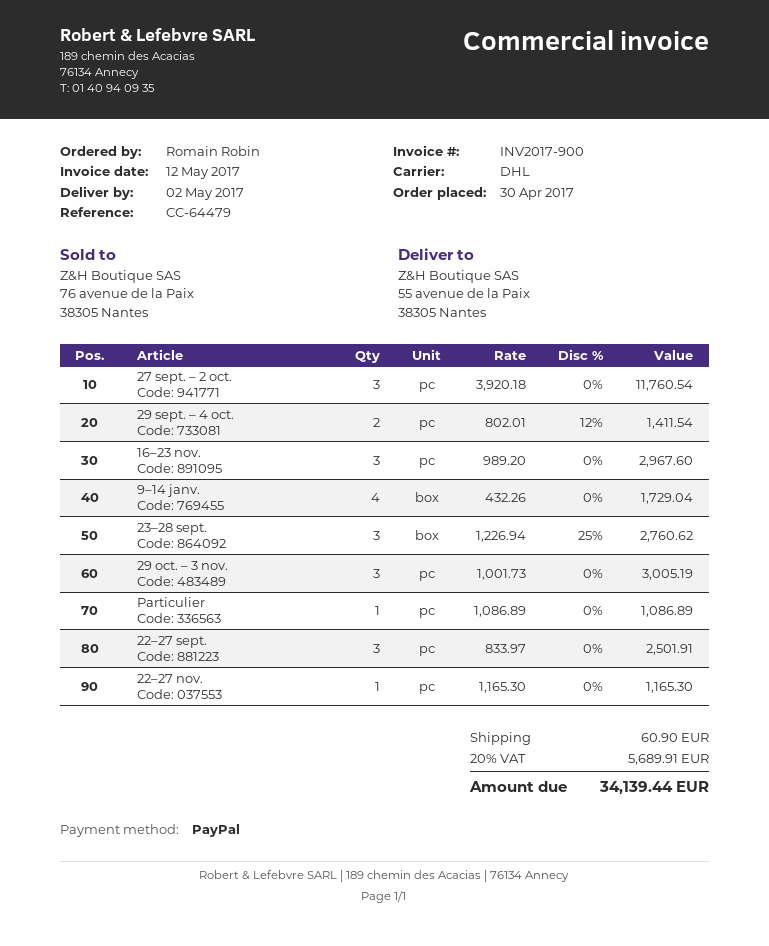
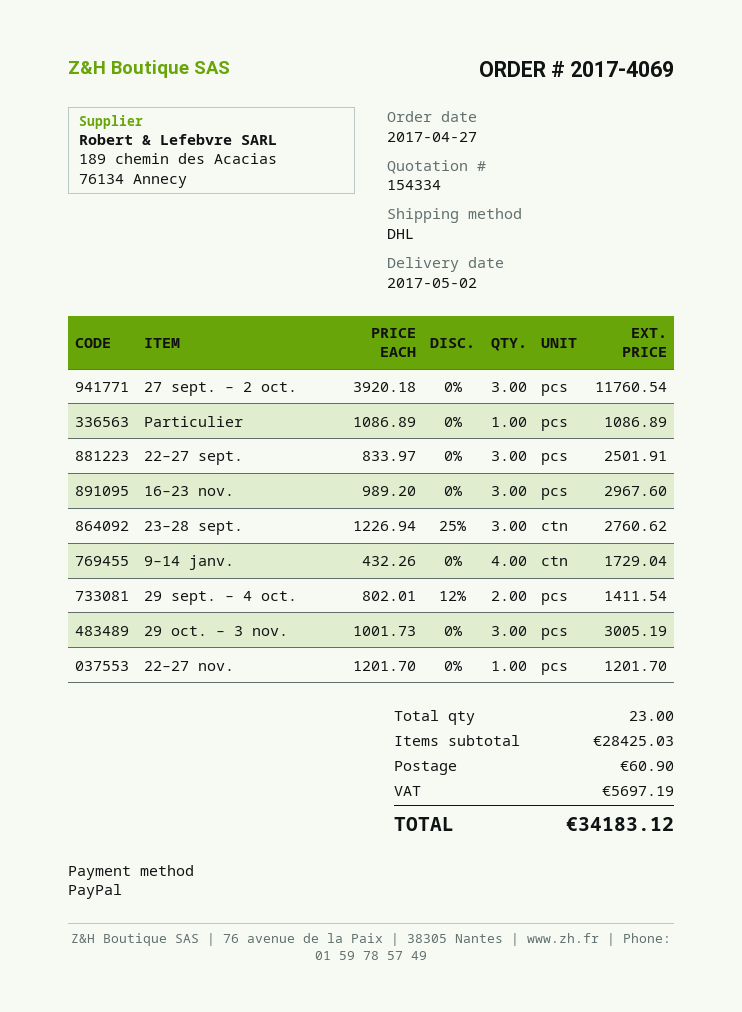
order date: 2017-04-30 -> 2017-04-27
22–27 nov.: 1 x 1165.30 = 1165.30 -> 1 x 1201.70 = 1201.70
tax: 5689.91 -> 5697.19
total: 34139.44 -> 34183.12

